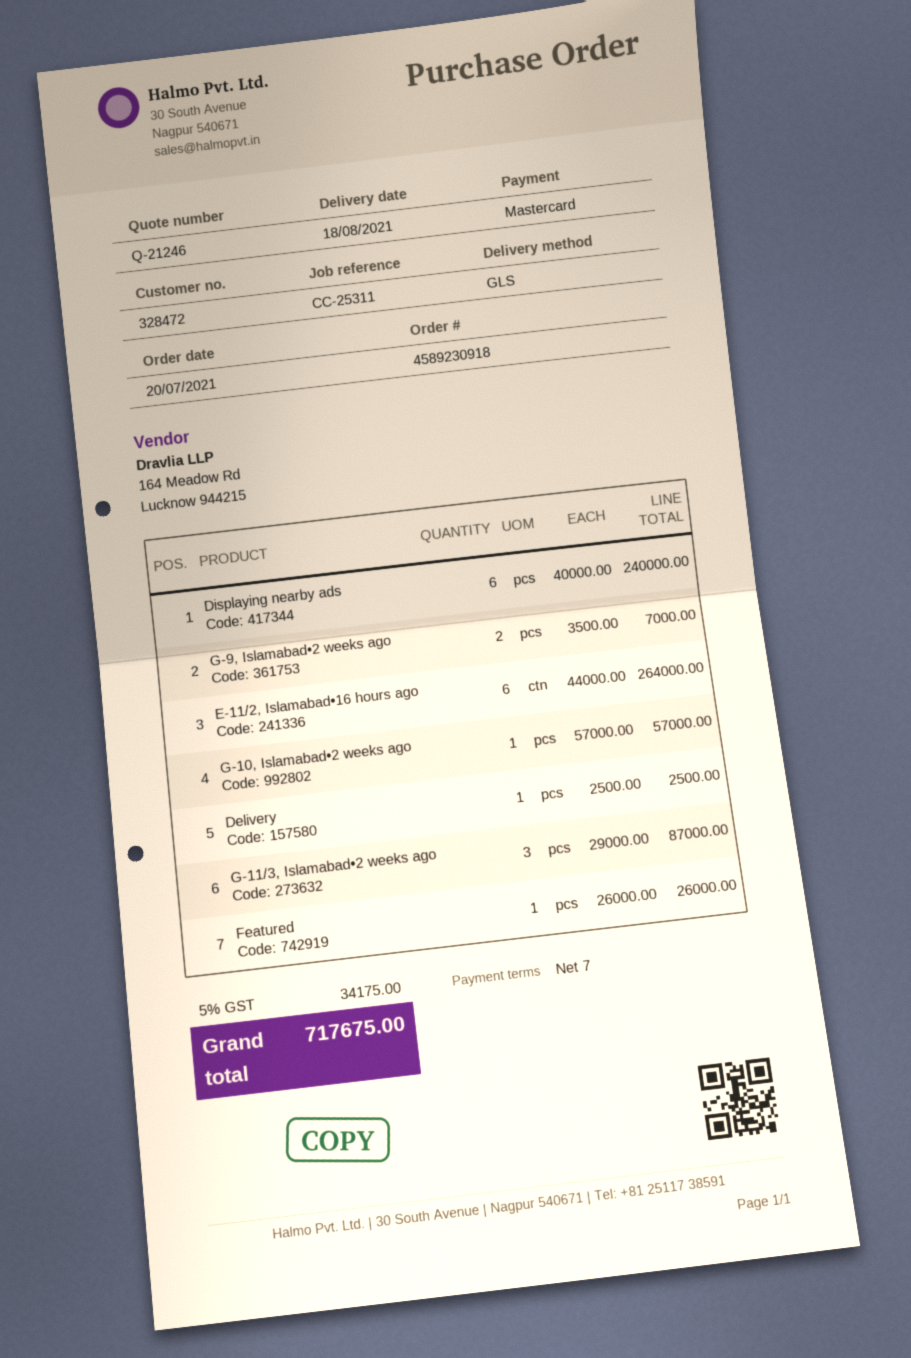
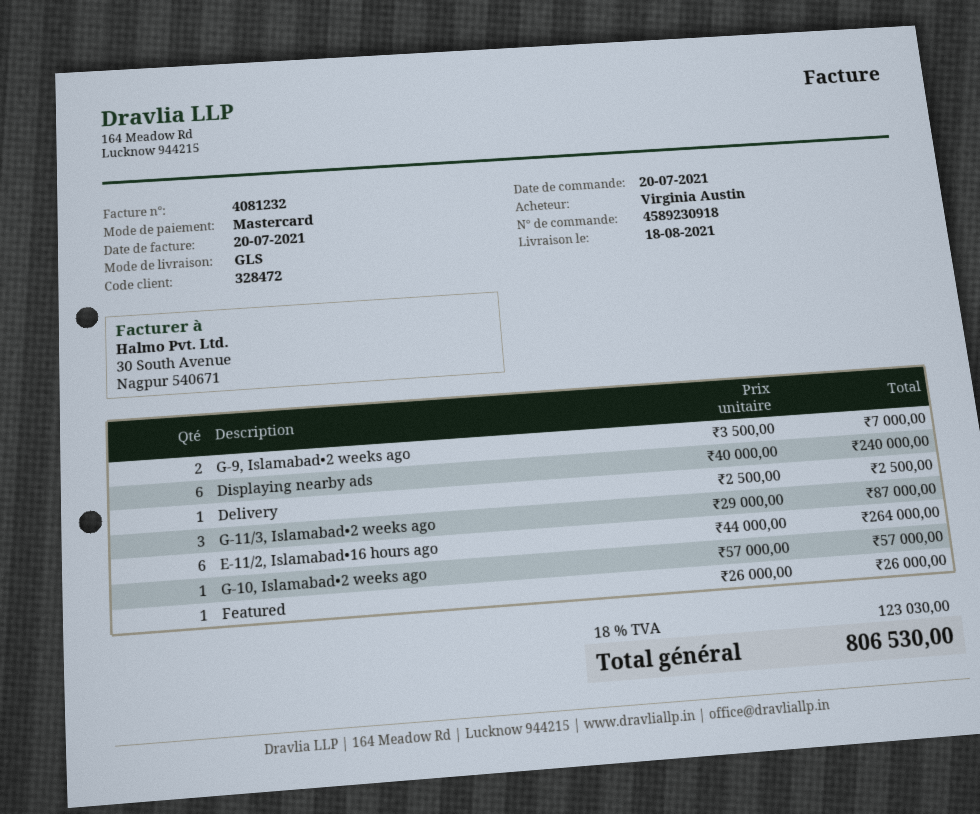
tax: 5% = 34175.00 -> 18% = 123030.00
total: 717675.00 -> 806530.00

